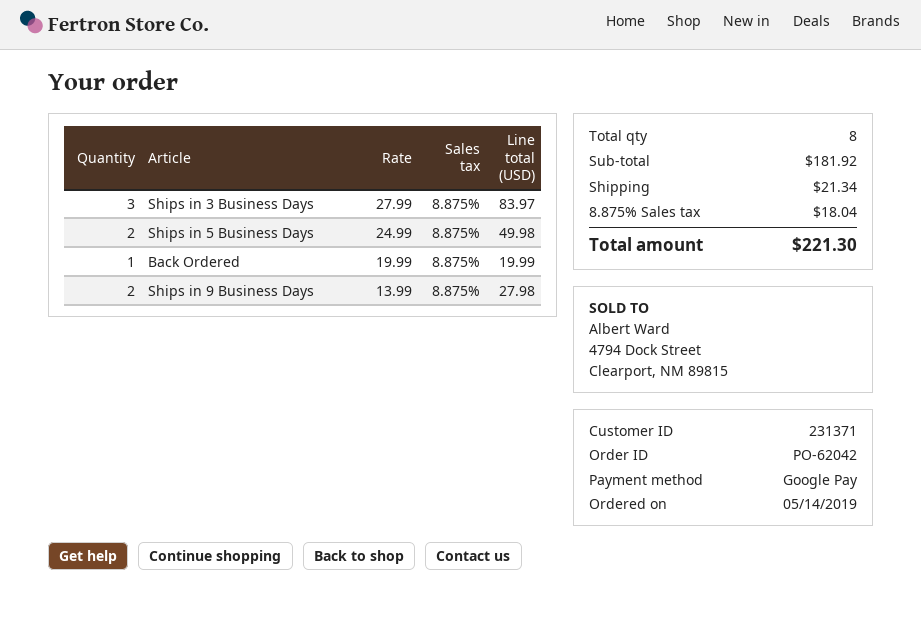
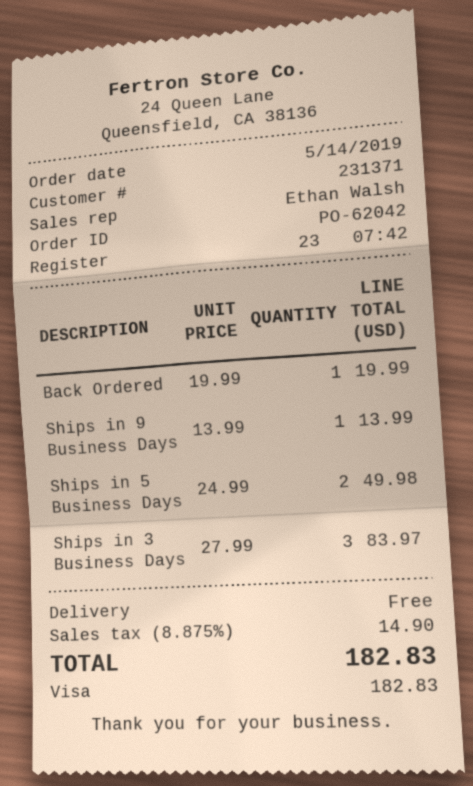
payment method: Google Pay -> Visa
Ships in 9 Business Days: 2 x 13.99 = 27.98 -> 1 x 13.99 = 13.99
shipping: 21.34 -> 0.00
tax: 8.875% = 18.04 -> 8.875% = 14.90
total: 221.30 -> 182.83

